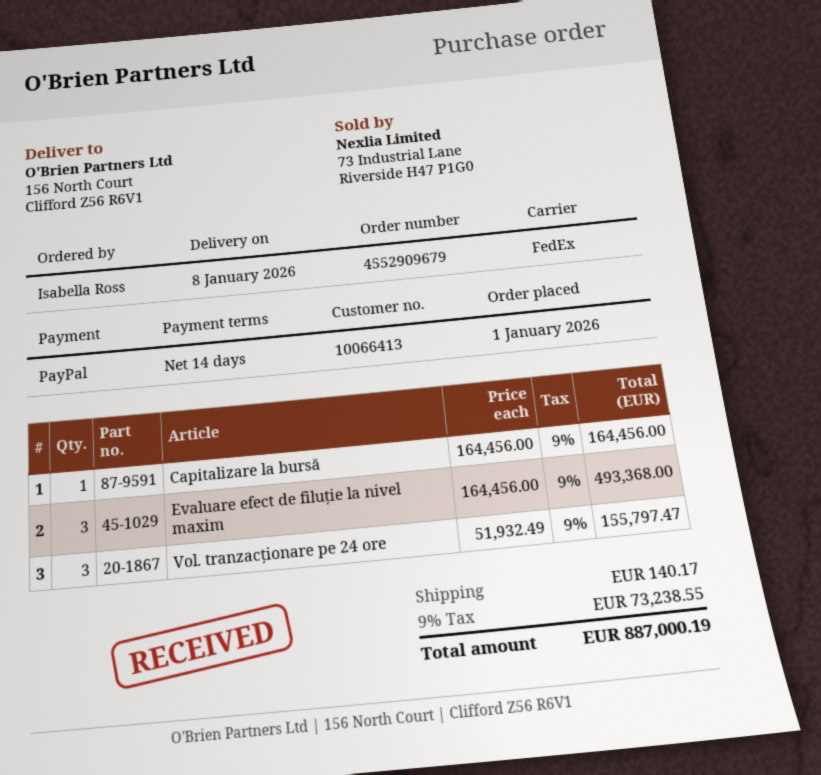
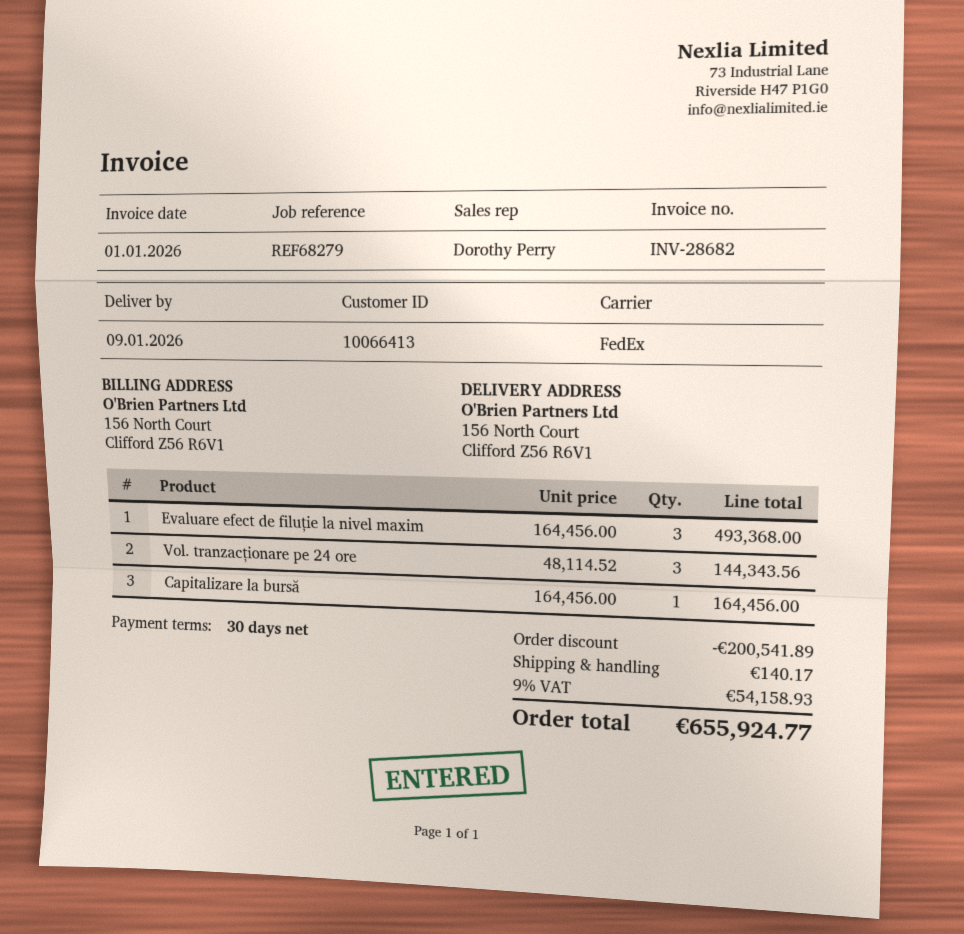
delivery date: 2026-01-08 -> 2026-01-09
payment terms: 14 days -> 30 days
Vol. tranzacționare pe 24 ore: 3 x 51932.49 = 155797.47 -> 3 x 48114.52 = 144343.56
discount: none -> 200541.89
tax: 9% = 73238.55 -> 9% = 54158.93
total: 887000.19 -> 655924.77

